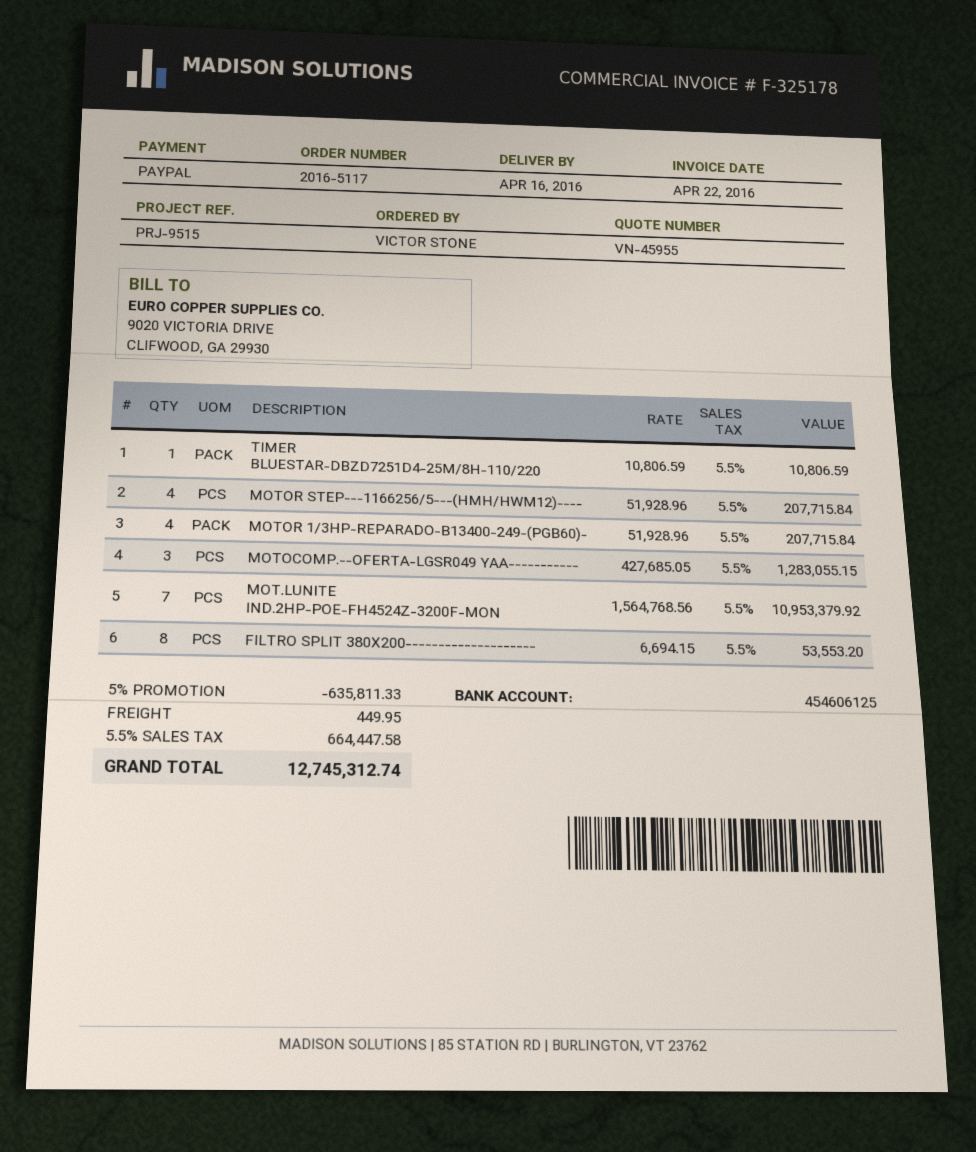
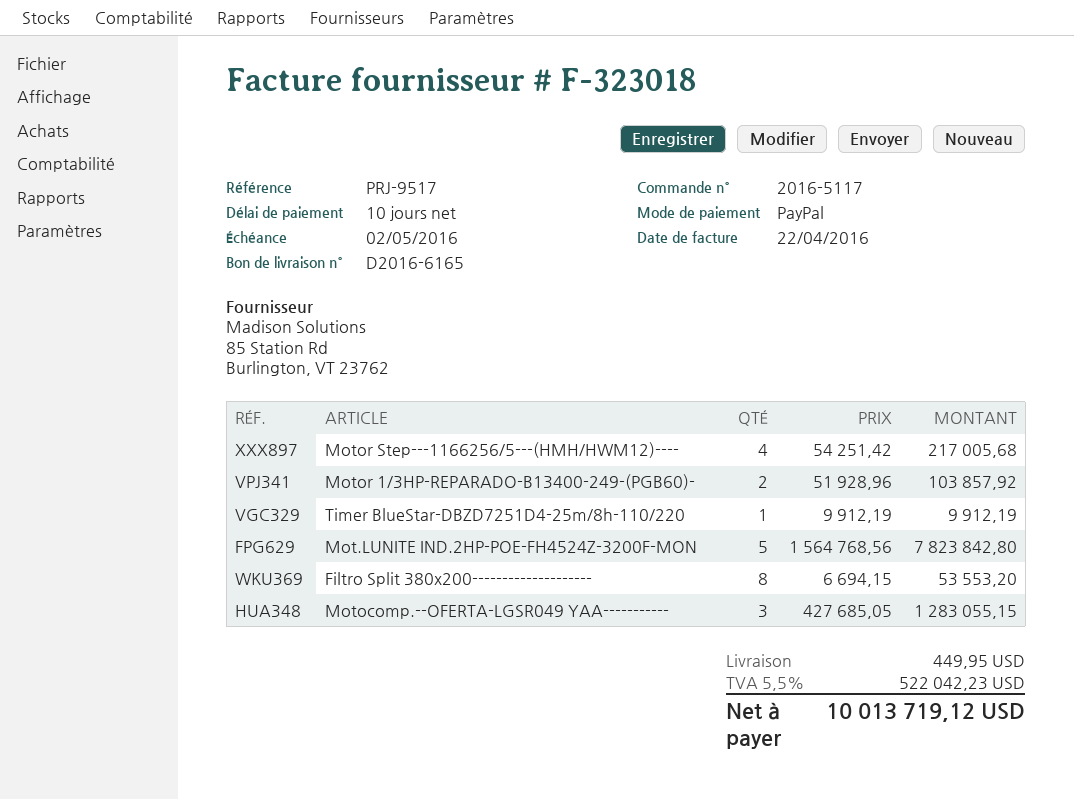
invoice number: F-325178 -> F-323018
reference: PRJ-9515 -> PRJ-9517
TIMER BLUESTAR-DBZD7251D4-25M/8H-110/220: 1 x 10806.59 = 10806.59 -> 1 x 9912.19 = 9912.19
MOTOR STEP---1166256/5---(HMH/HWM12)----: 4 x 51928.96 = 207715.84 -> 4 x 54251.42 = 217005.68
MOTOR 1/3HP-REPARADO-B13400-249-(PGB60)-: 4 x 51928.96 = 207715.84 -> 2 x 51928.96 = 103857.92
MOT.LUNITE IND.2HP-POE-FH4524Z-3200F-MON: 7 x 1564768.56 = 10953379.92 -> 5 x 1564768.56 = 7823842.80
discount: 5% = 635811.33 -> none
tax: 5.5% = 664447.58 -> 5.5% = 522042.23
total: 12745312.74 -> 10013719.12

